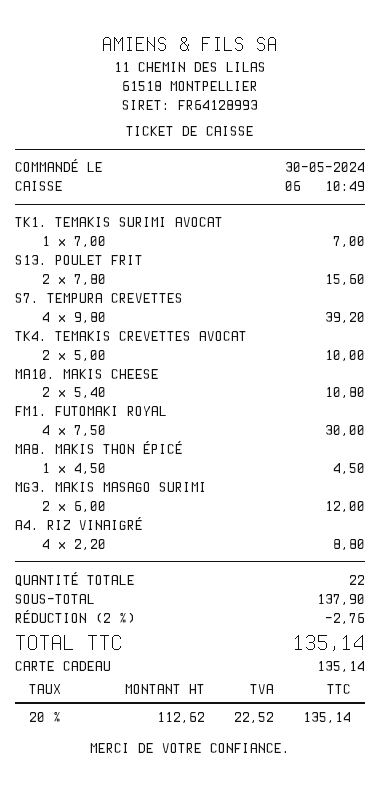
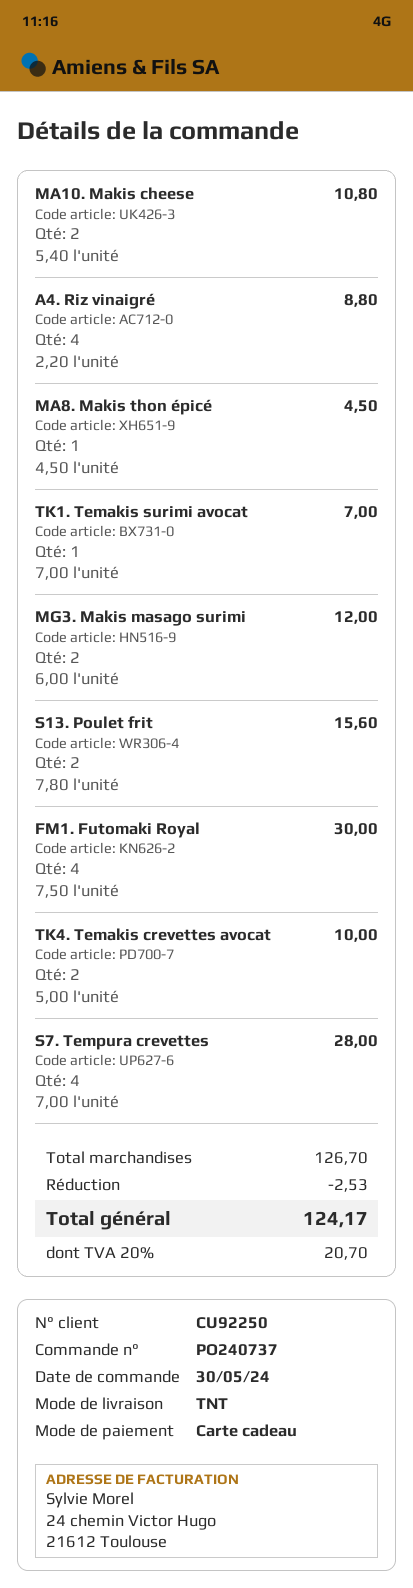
S7. TEMPURA CREVETTES: 4 x 9.80 = 39.20 -> 4 x 7.00 = 28.00
subtotal: 137.90 -> 126.70
discount: 2.76 -> 2.53
tax: 20% = 22.52 -> 20% = 20.70
total: 135.14 -> 124.17

